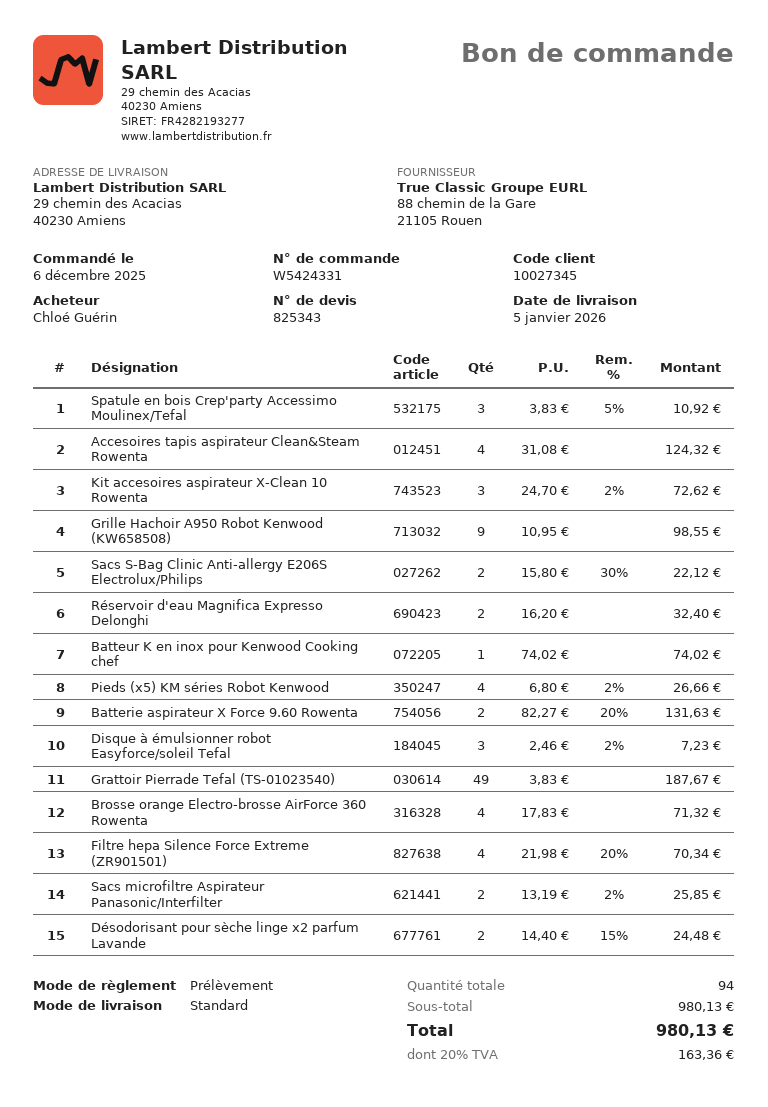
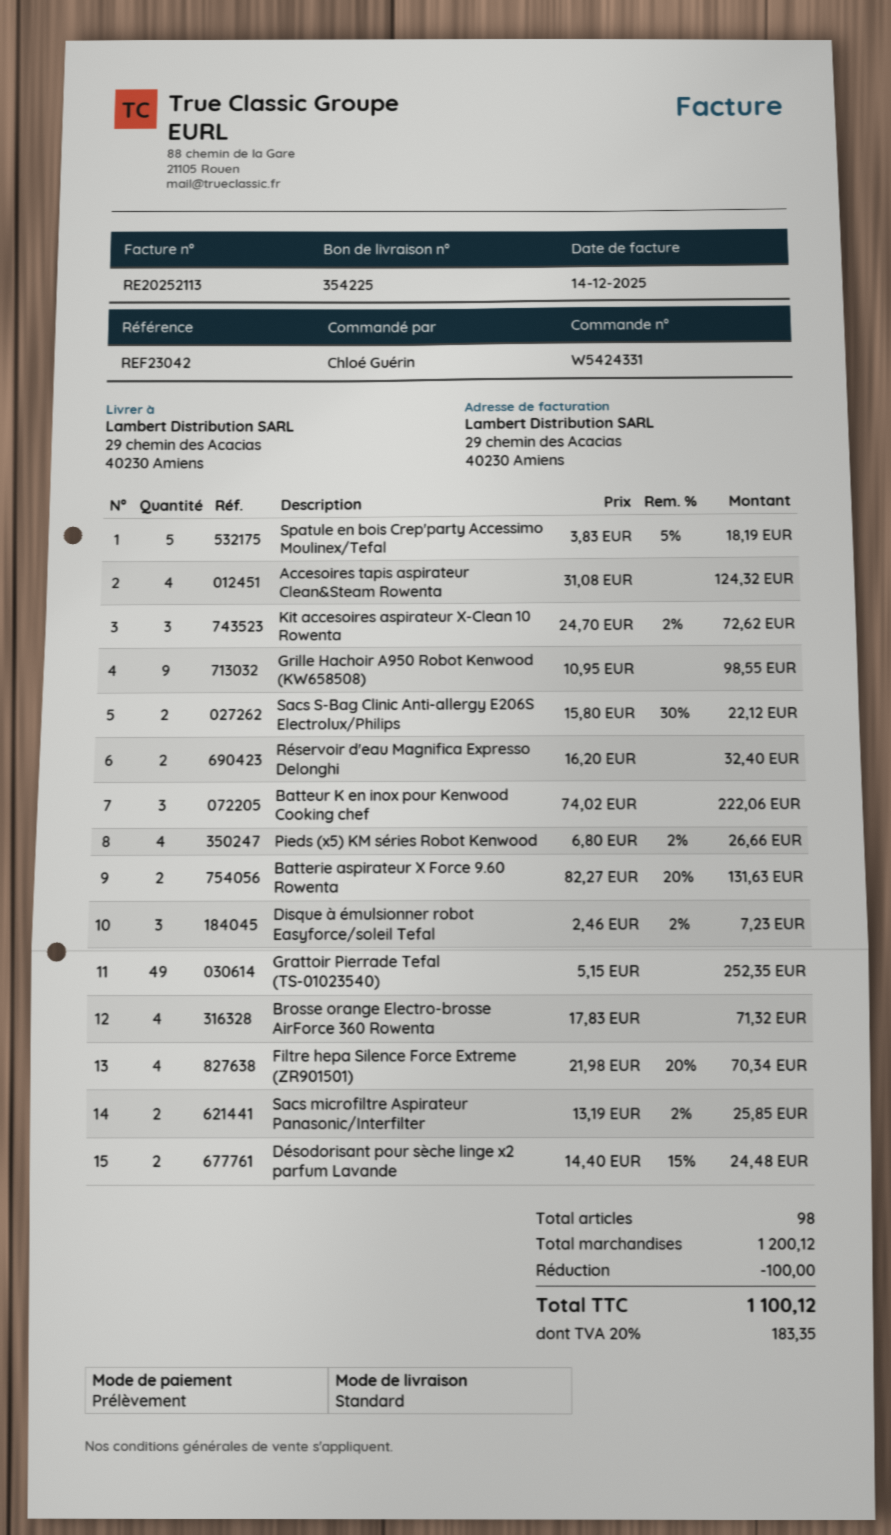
Spatule en bois Crep'party Accessimo Moulinex/Tefal: 3 x 3.83 - 5% = 10.92 -> 5 x 3.83 - 5% = 18.19
Batteur K en inox pour Kenwood Cooking chef: 1 x 74.02 = 74.02 -> 3 x 74.02 = 222.06
Grattoir Pierrade Tefal (TS-01023540): 49 x 3.83 = 187.67 -> 49 x 5.15 = 252.35
total quantity: 94 -> 98
subtotal: 980.13 -> 1200.12
discount: none -> 100.00
tax: 20% = 163.36 -> 20% = 183.35
total: 980.13 -> 1100.12

